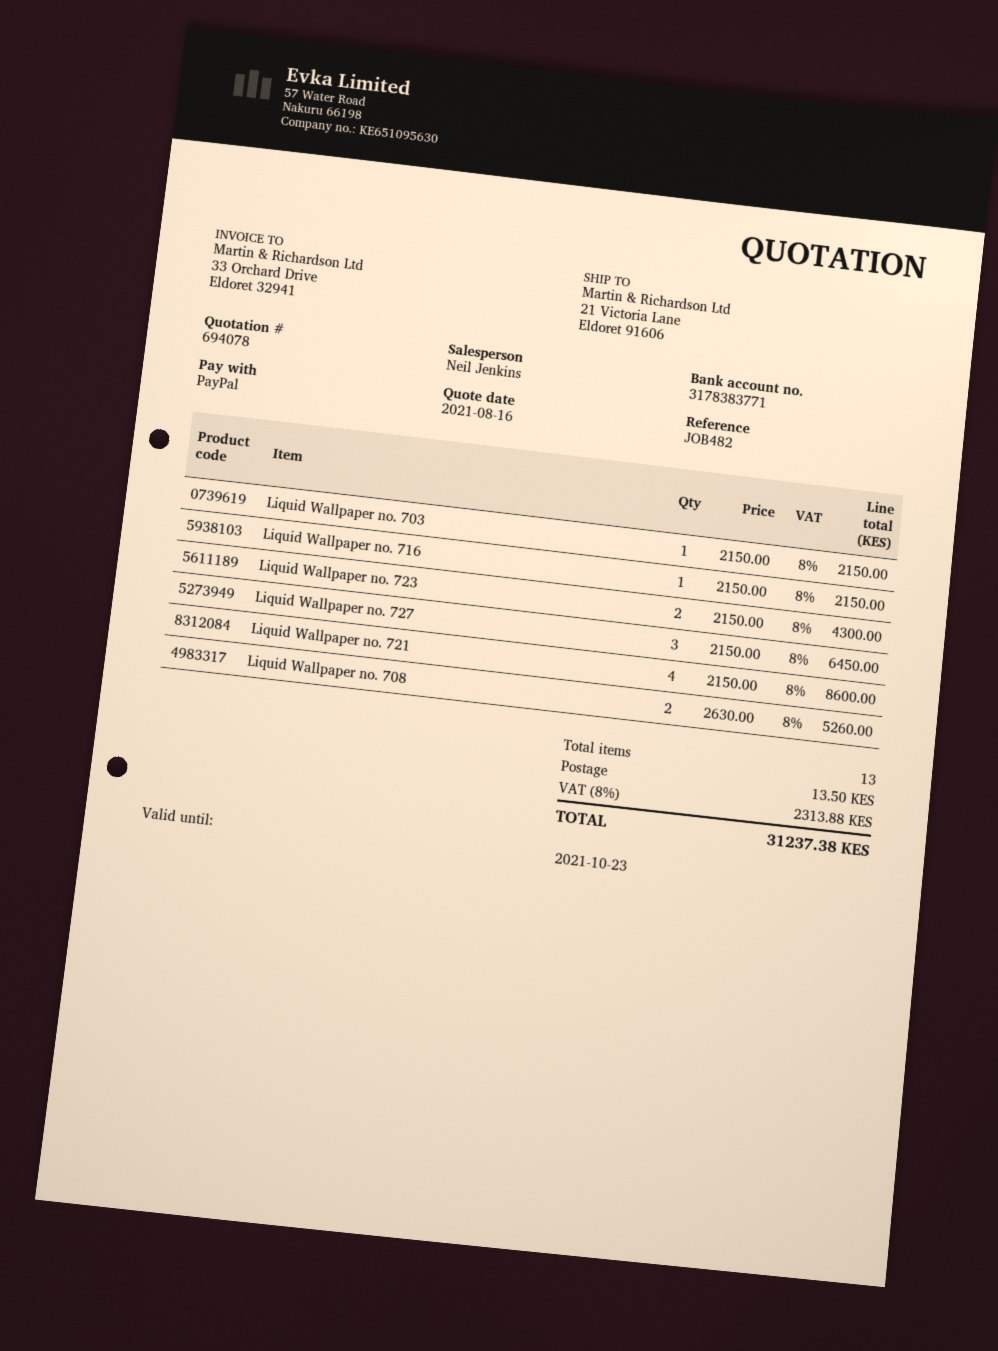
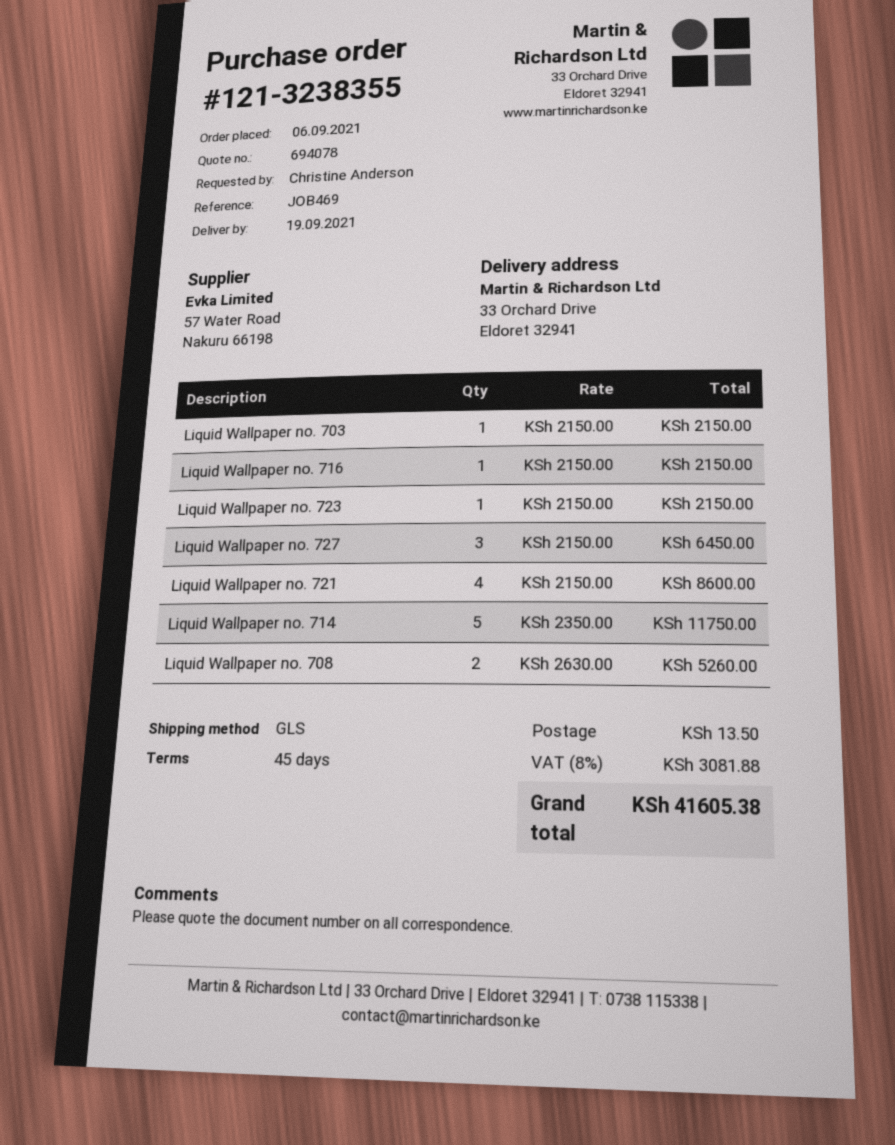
reference: JOB482 -> JOB469
ship to: 21 Victoria Lane, Eldoret 91606 -> 33 Orchard Drive, Eldoret 32941
Liquid Wallpaper no. 723: 2 x 2150.00 = 4300.00 -> 1 x 2150.00 = 2150.00
Liquid Wallpaper no. 714: none -> 5 x 2350.00 = 11750.00
tax: 8% = 2313.88 -> 8% = 3081.88
total: 31237.38 -> 41605.38

